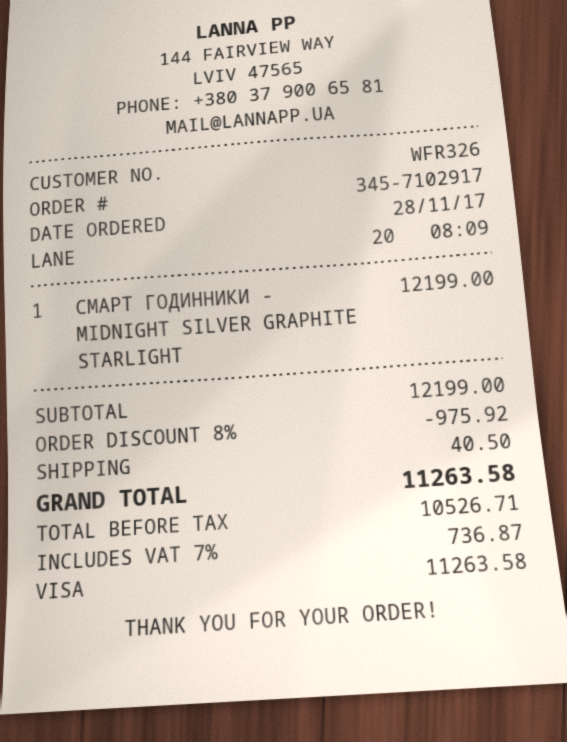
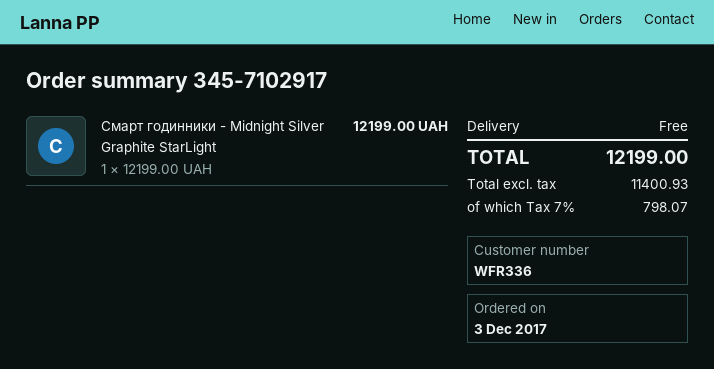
order date: 2017-11-28 -> 2017-12-03
customer number: WFR326 -> WFR336
discount: 8% = 975.92 -> none
shipping: 40.50 -> 0.00
net: 10526.71 -> 11400.93
tax: 7% = 736.87 -> 7% = 798.07
total: 11263.58 -> 12199.00

